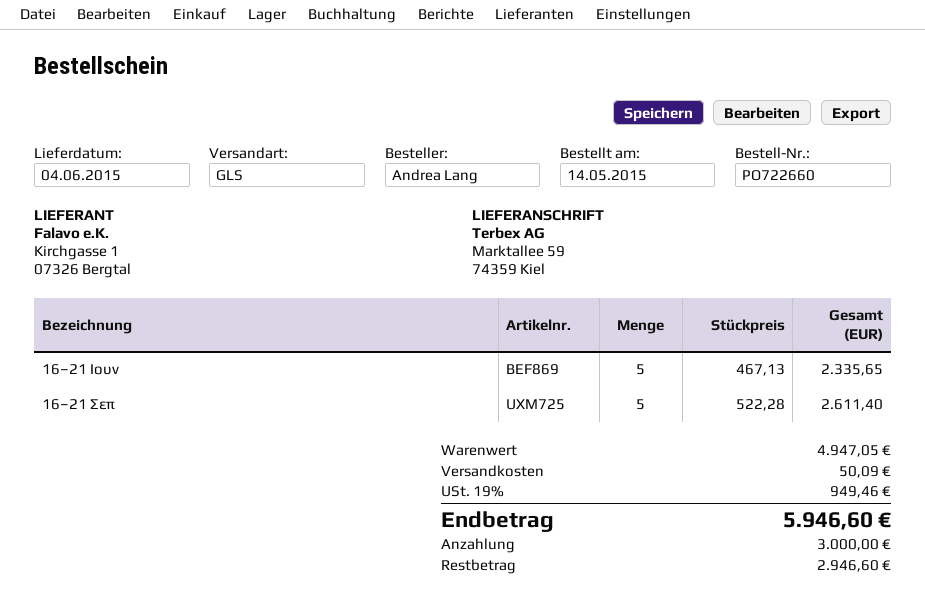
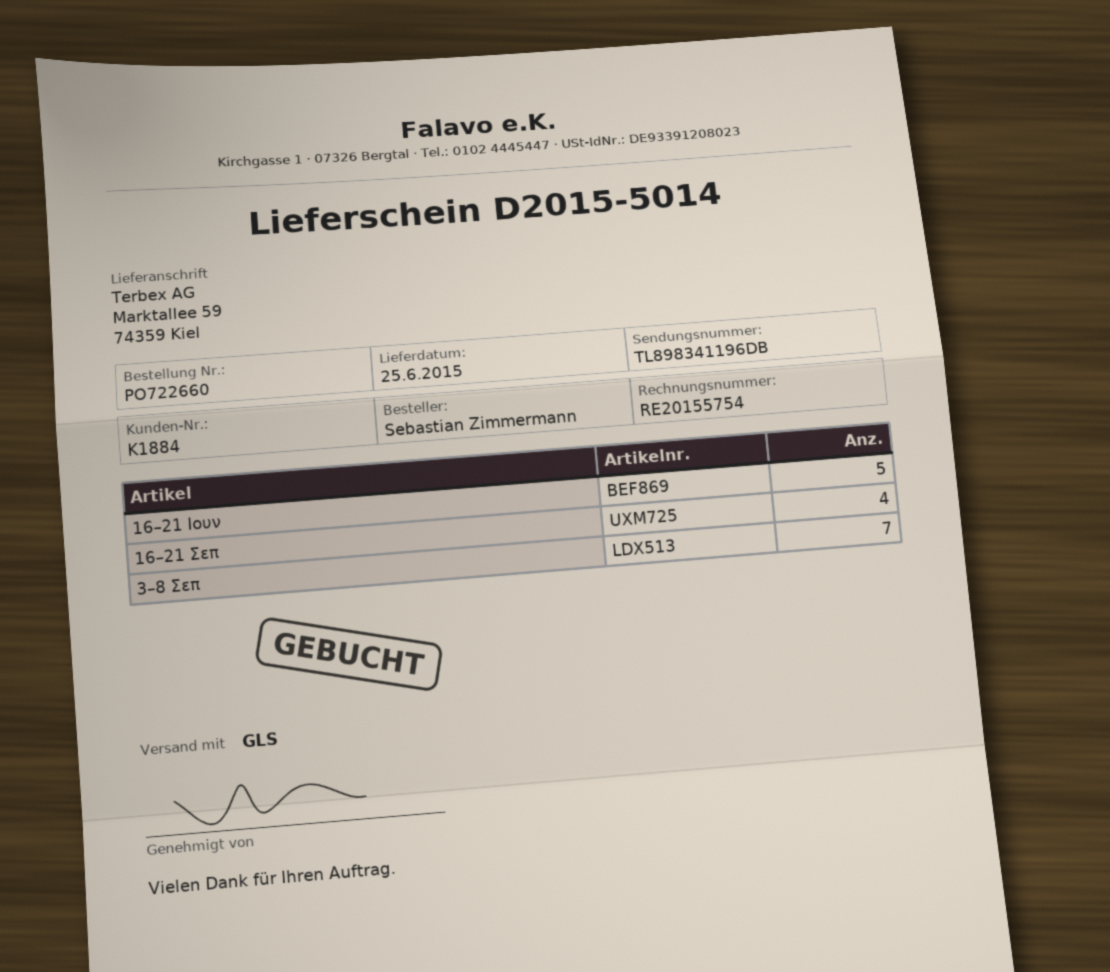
delivery date: 2015-06-04 -> 2015-06-25
ordered by: Andrea Lang -> Sebastian Zimmermann
16–21 Σεπ: 5 -> 4
3–8 Σεπ: none -> 7

